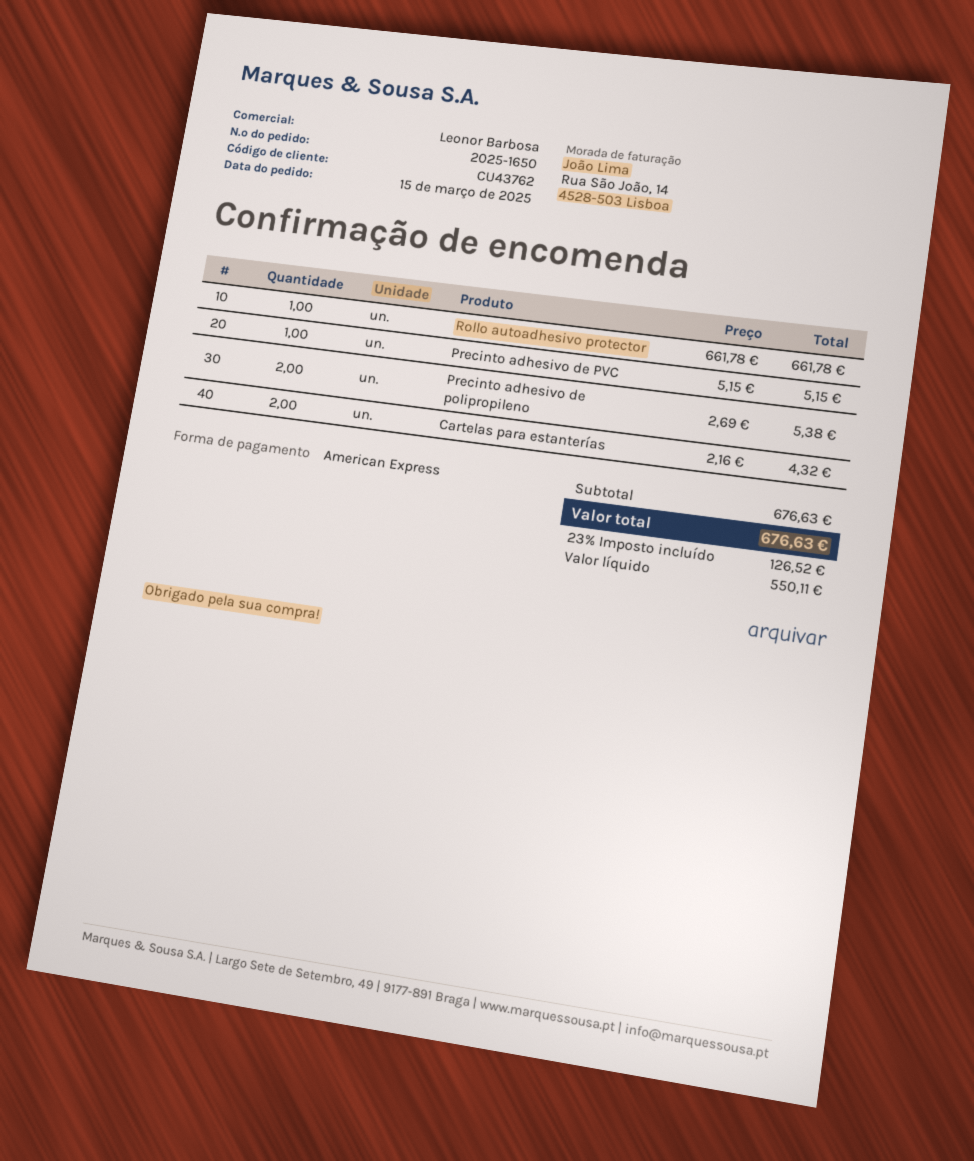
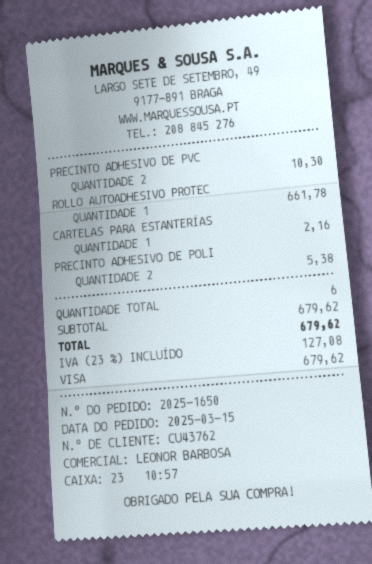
payment method: American Express -> Visa
Precinto adhesivo de PVC: 1 for 5.15 -> 2 for 10.30
Cartelas para estanterías: 2 for 4.32 -> 1 for 2.16
subtotal: 676.63 -> 679.62
tax: 23% = 126.52 -> 23% = 127.08
total: 676.63 -> 679.62

